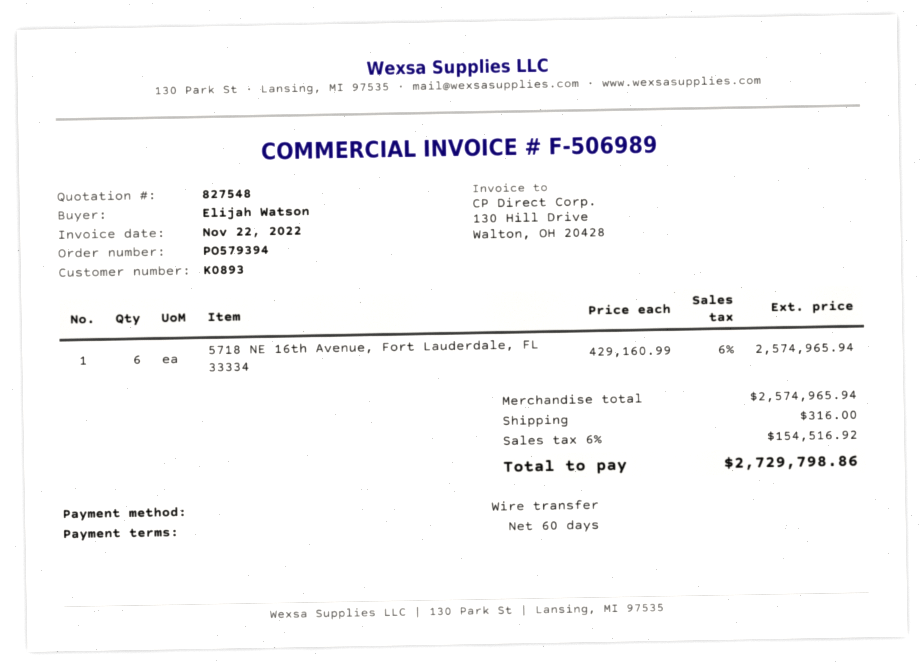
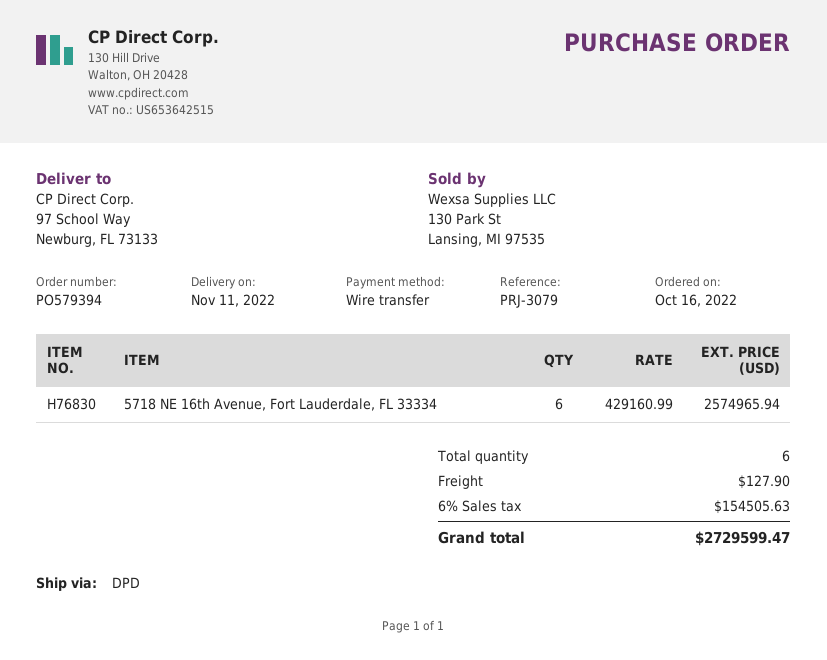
shipping: 316.00 -> 127.90
tax: 6% = 154516.92 -> 6% = 154505.63
total: 2729798.86 -> 2729599.47

